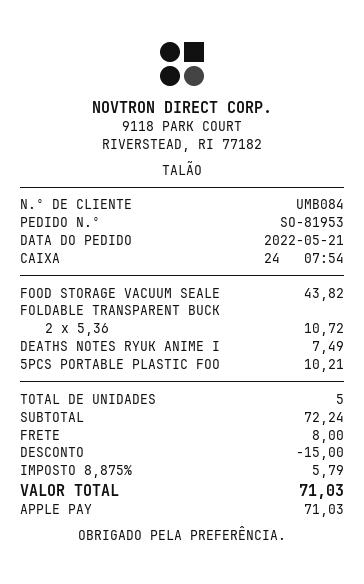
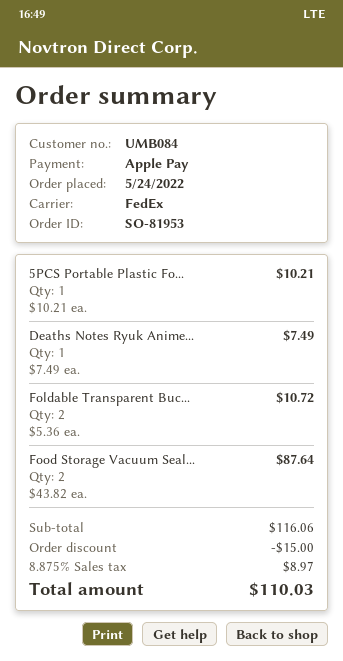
order date: 2022-05-21 -> 2022-05-24
FOOD STORAGE VACUUM SEALE: 1 x 43.82 = 43.82 -> 2 x 43.82 = 87.64
subtotal: 72.24 -> 116.06
shipping: 8.00 -> none
tax: 8.875% = 5.79 -> 8.875% = 8.97
total: 71.03 -> 110.03

